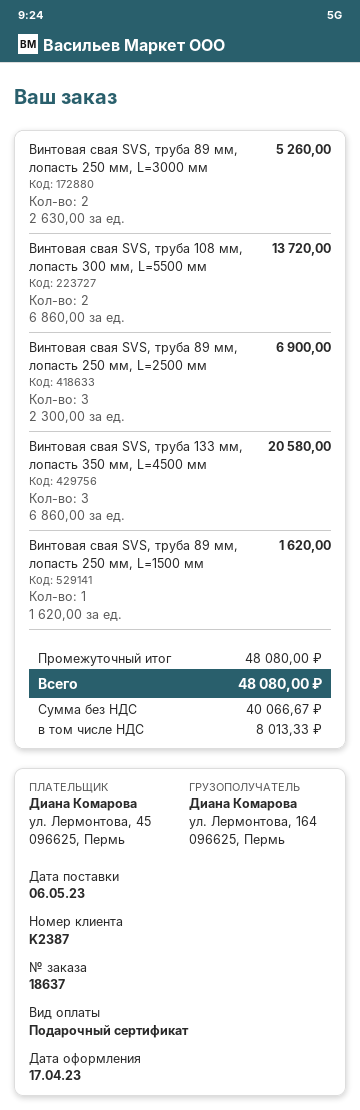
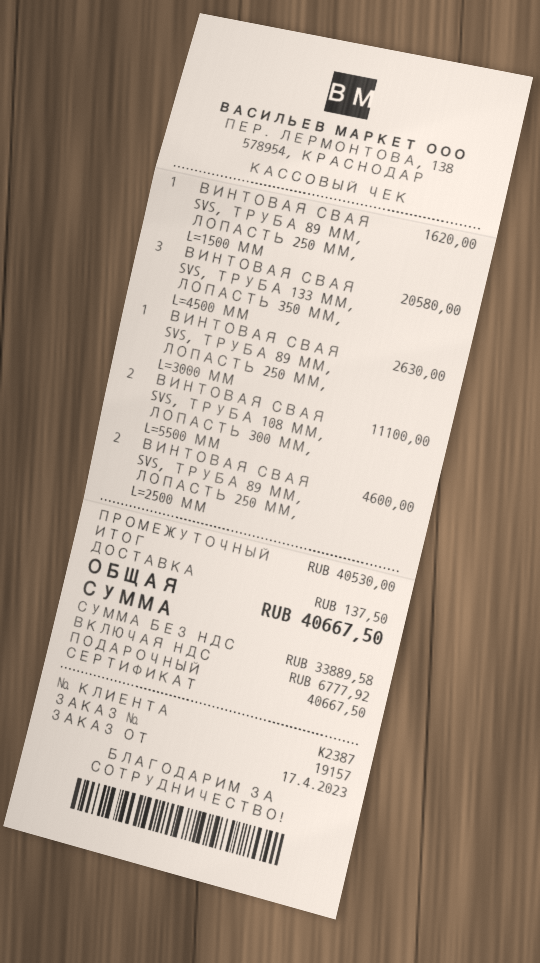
order number: 18637 -> 19157
Винтовая свая SVS, труба 89 мм, лопасть 250 мм, L=3000 мм: 2 for 5260.00 -> 1 for 2630.00
Винтовая свая SVS, труба 108 мм, лопасть 300 мм, L=5500 мм: 2 for 13720.00 -> 2 for 11100.00
Винтовая свая SVS, труба 89 мм, лопасть 250 мм, L=2500 мм: 3 for 6900.00 -> 2 for 4600.00
subtotal: 48080.00 -> 40530.00
shipping: none -> 137.50
net: 40066.67 -> 33889.58
tax: 8013.33 -> 6777.92
total: 48080.00 -> 40667.50

